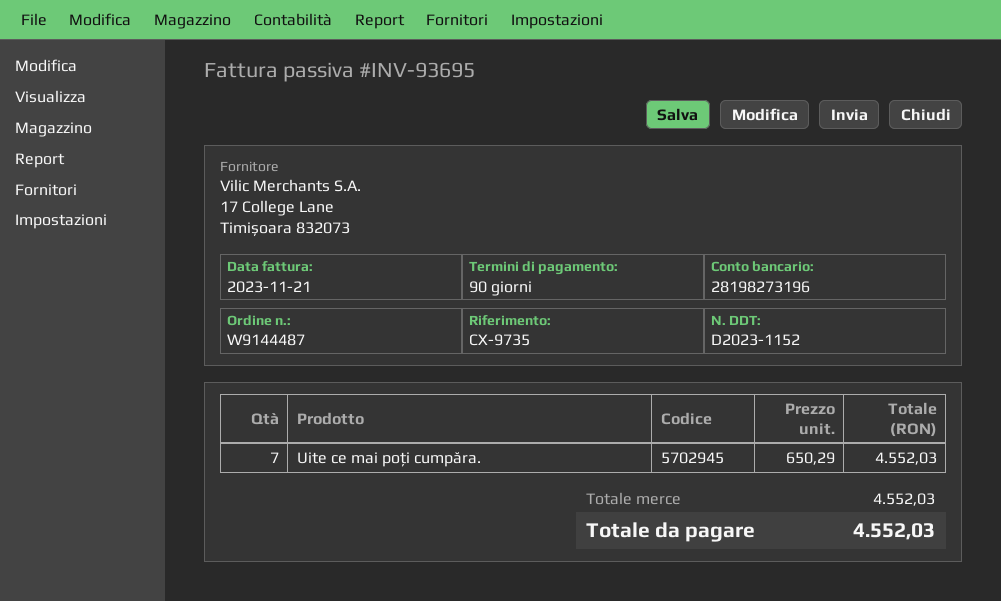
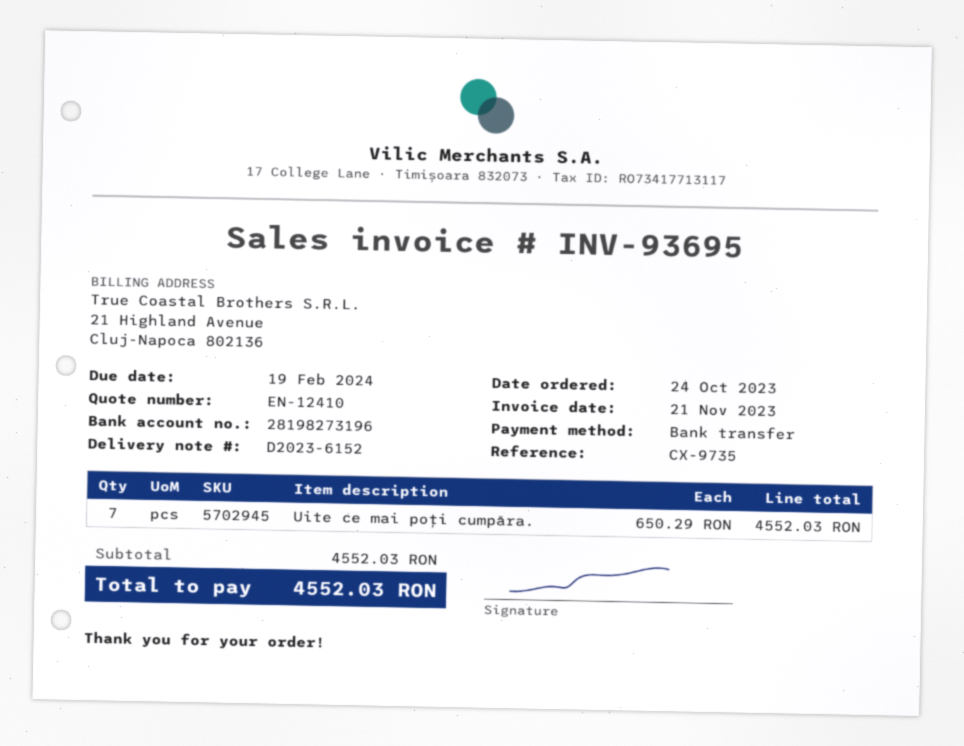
delivery note number: D2023-1152 -> D2023-6152

